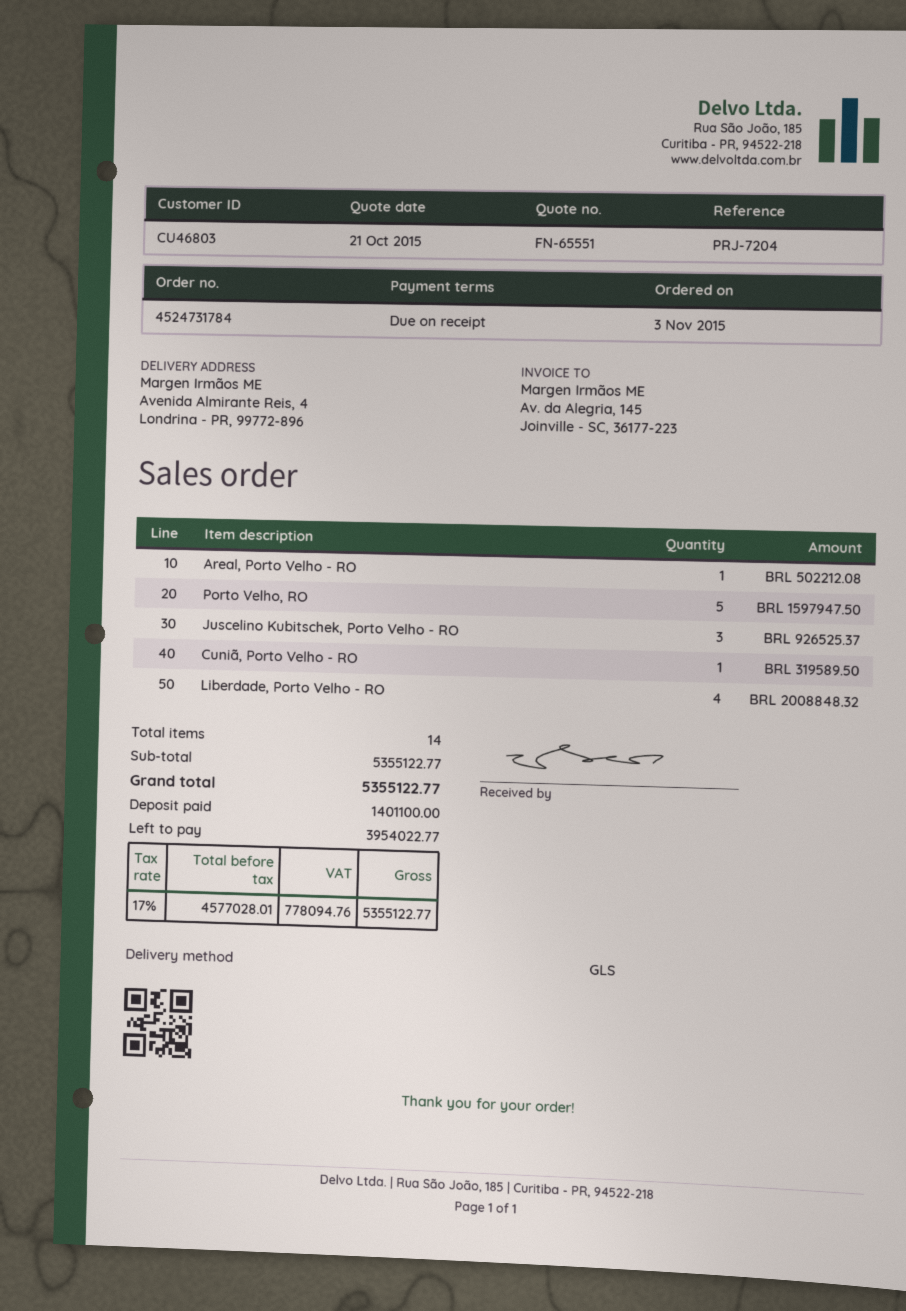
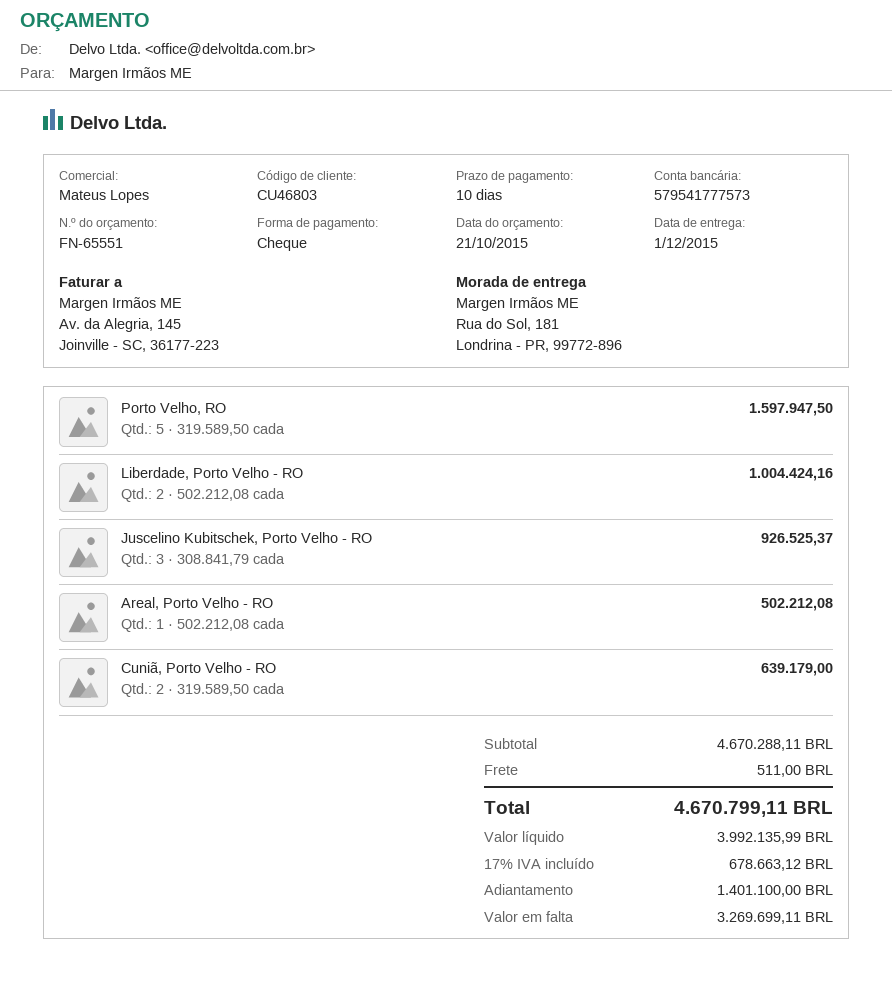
payment terms: on receipt -> 10 days
ship to: Avenida Almirante Reis, 4, Londrina - PR, 99772-896 -> Rua do Sol, 181, Londrina - PR, 99772-896
Cuniã, Porto Velho - RO: 1 for 319589.50 -> 2 for 639179.00
Liberdade, Porto Velho - RO: 4 for 2008848.32 -> 2 for 1004424.16
subtotal: 5355122.77 -> 4670288.11
shipping: none -> 511.00
net: 4577028.01 -> 3992135.99
tax: 17% = 778094.76 -> 17% = 678663.12
total: 5355122.77 -> 4670799.11
balance: 3954022.77 -> 3269699.11

